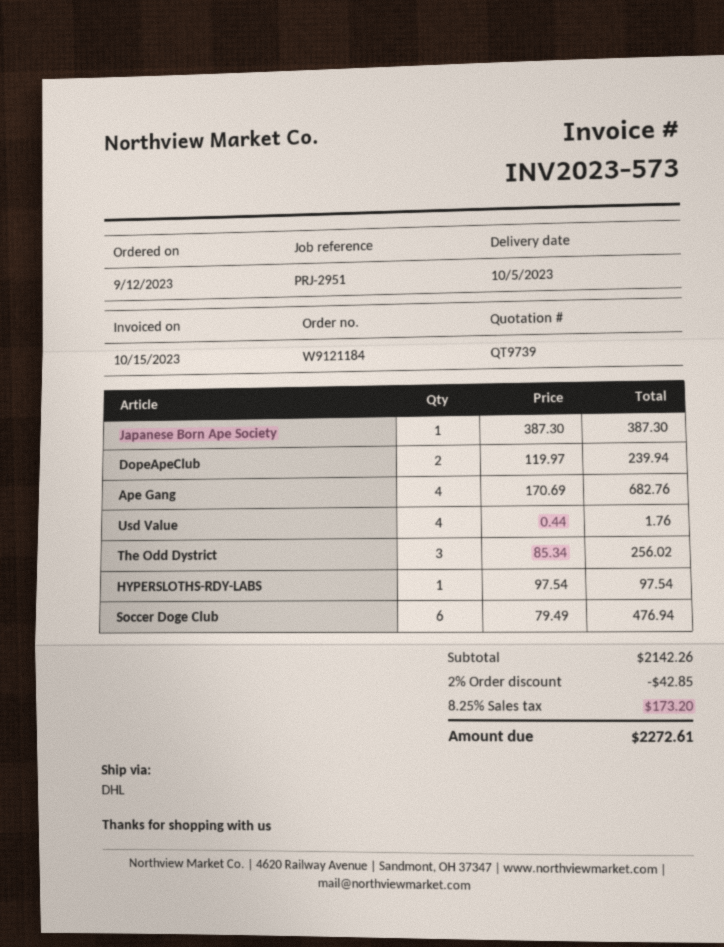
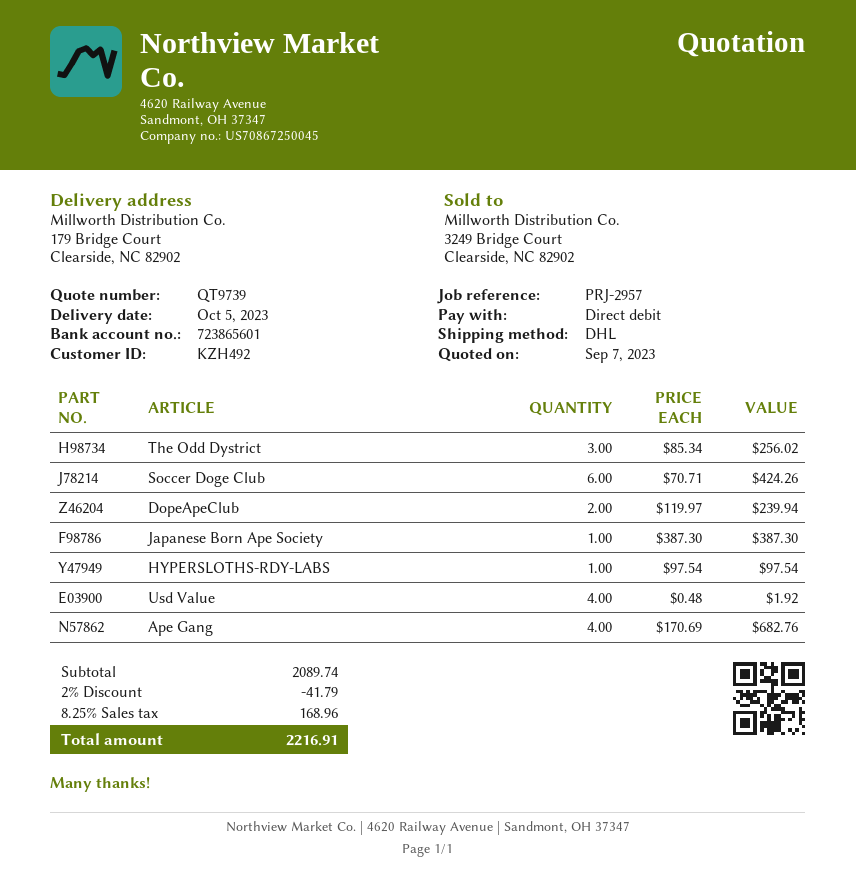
reference: PRJ-2951 -> PRJ-2957
Usd Value: 4 x 0.44 = 1.76 -> 4 x 0.48 = 1.92
Soccer Doge Club: 6 x 79.49 = 476.94 -> 6 x 70.71 = 424.26
subtotal: 2142.26 -> 2089.74
discount: 2% = 42.85 -> 2% = 41.79
tax: 8.25% = 173.20 -> 8.25% = 168.96
total: 2272.61 -> 2216.91

